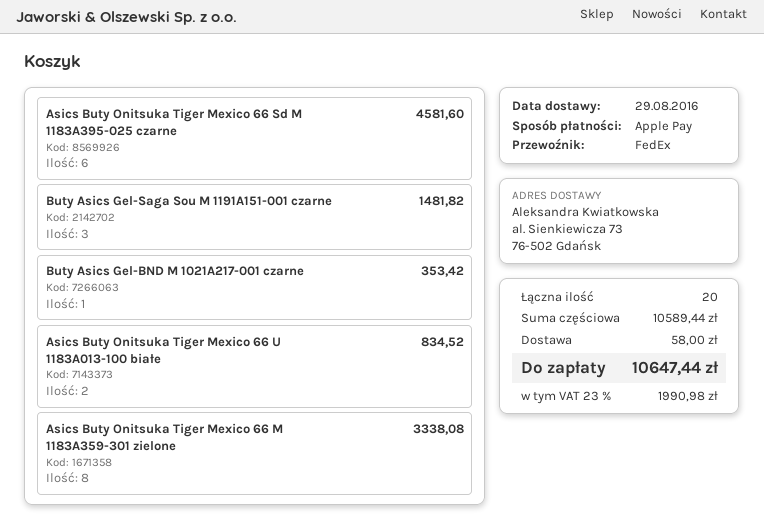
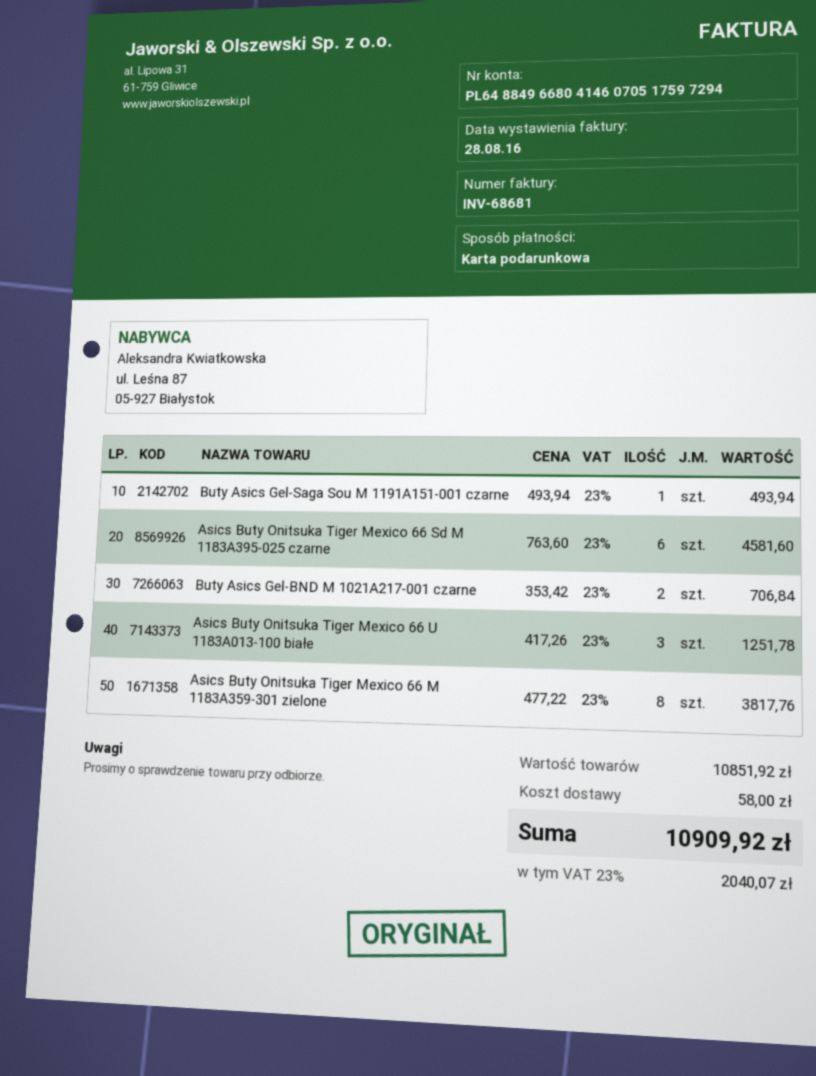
payment method: Apple Pay -> gift card
Buty Asics Gel-Saga Sou M 1191A151-001 czarne: 3 for 1481.82 -> 1 for 493.94
Buty Asics Gel-BND M 1021A217-001 czarne: 1 for 353.42 -> 2 for 706.84
Asics Buty Onitsuka Tiger Mexico 66 U 1183A013-100 białe: 2 for 834.52 -> 3 for 1251.78
Asics Buty Onitsuka Tiger Mexico 66 M 1183A359-301 zielone: 8 for 3338.08 -> 8 for 3817.76
subtotal: 10589.44 -> 10851.92
tax: 23% = 1990.98 -> 23% = 2040.07
total: 10647.44 -> 10909.92

